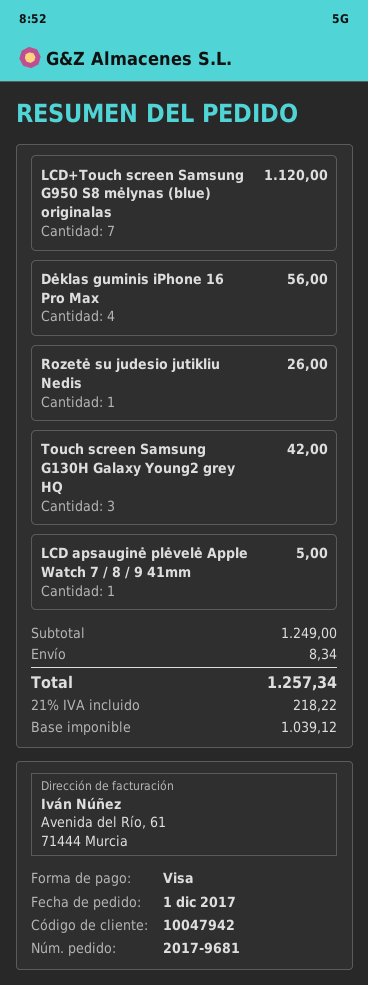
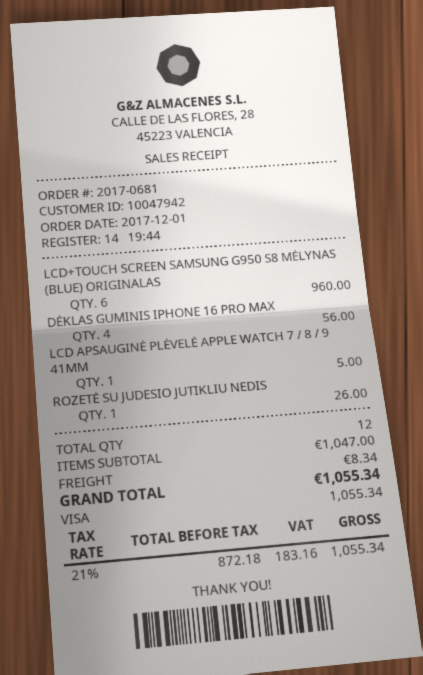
order number: 2017-9681 -> 2017-0681
LCD+Touch screen Samsung G950 S8 mėlynas (blue) originalas: 7 for 1120.00 -> 6 for 960.00
Touch screen Samsung G130H Galaxy Young2 grey HQ: 3 for 42.00 -> none
subtotal: 1249.00 -> 1047.00
net: 1039.12 -> 872.18
tax: 21% = 218.22 -> 21% = 183.16
total: 1257.34 -> 1055.34

